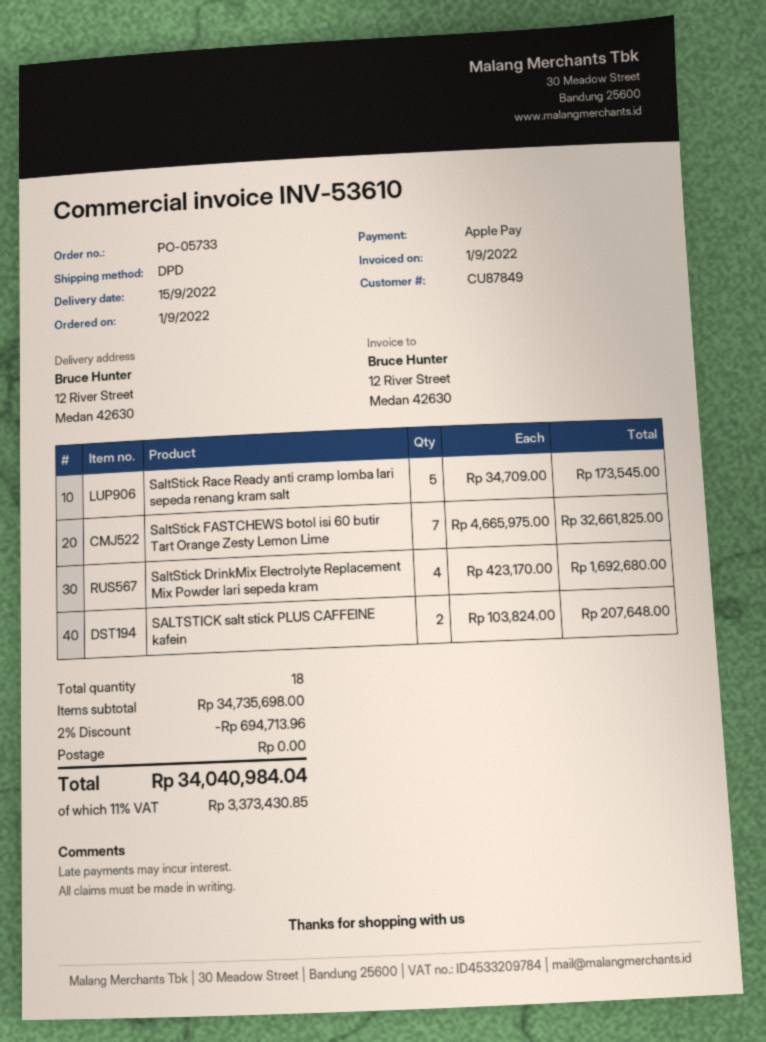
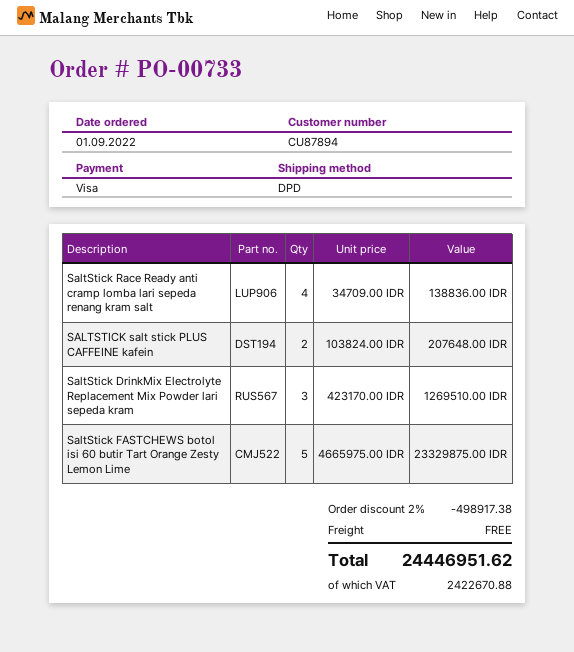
order number: PO-05733 -> PO-00733
customer number: CU87849 -> CU87894
payment method: Apple Pay -> Visa
SaltStick Race Ready anti cramp lomba lari sepeda renang kram salt: 5 x 34709.00 = 173545.00 -> 4 x 34709.00 = 138836.00
SaltStick FASTCHEWS botol isi 60 butir Tart Orange Zesty Lemon Lime: 7 x 4665975.00 = 32661825.00 -> 5 x 4665975.00 = 23329875.00
SaltStick DrinkMix Electrolyte Replacement Mix Powder lari sepeda kram: 4 x 423170.00 = 1692680.00 -> 3 x 423170.00 = 1269510.00
discount: 2% = 694713.96 -> 2% = 498917.38
tax: 3373430.85 -> 2422670.88
total: 34040984.04 -> 24446951.62

